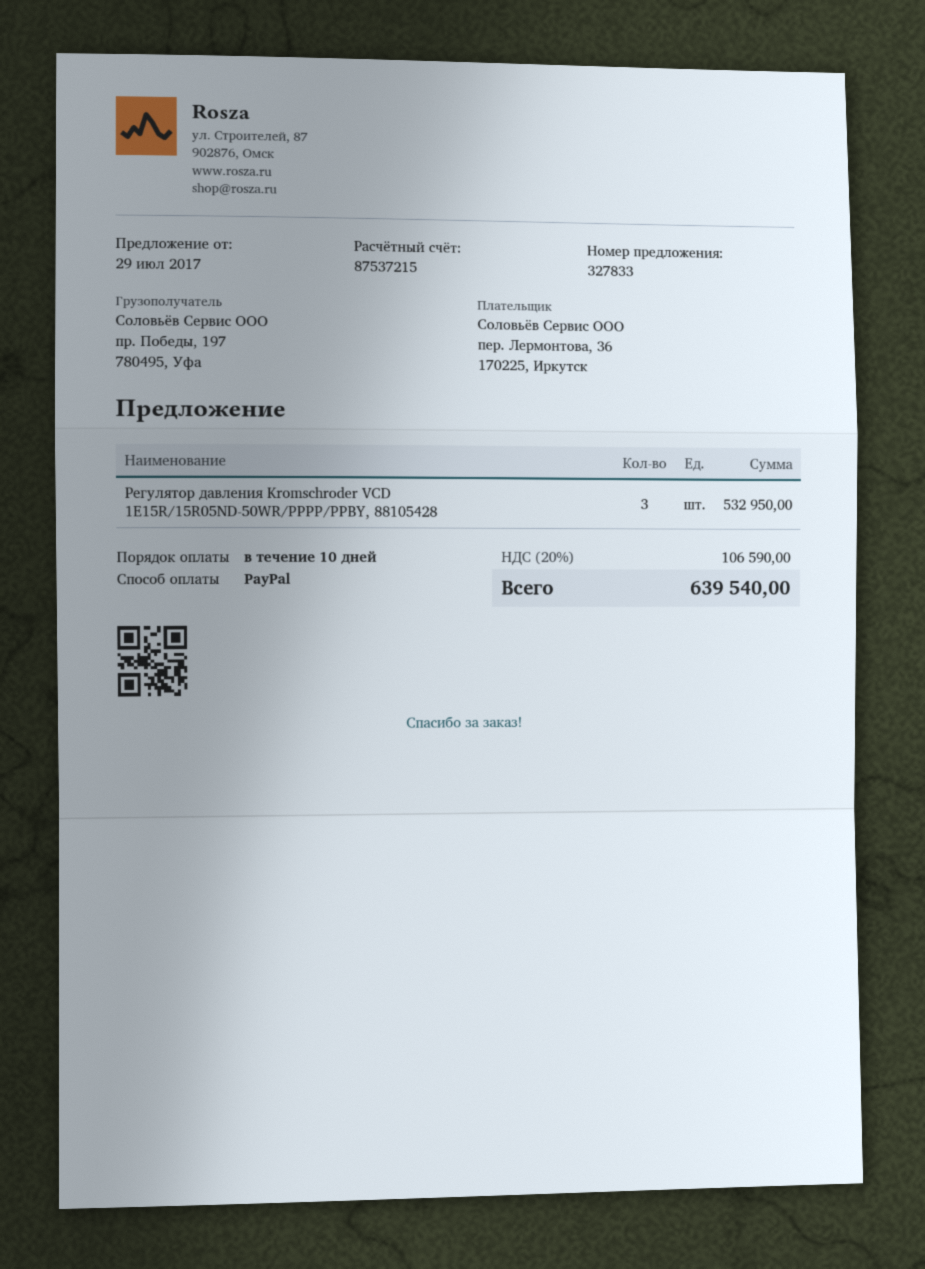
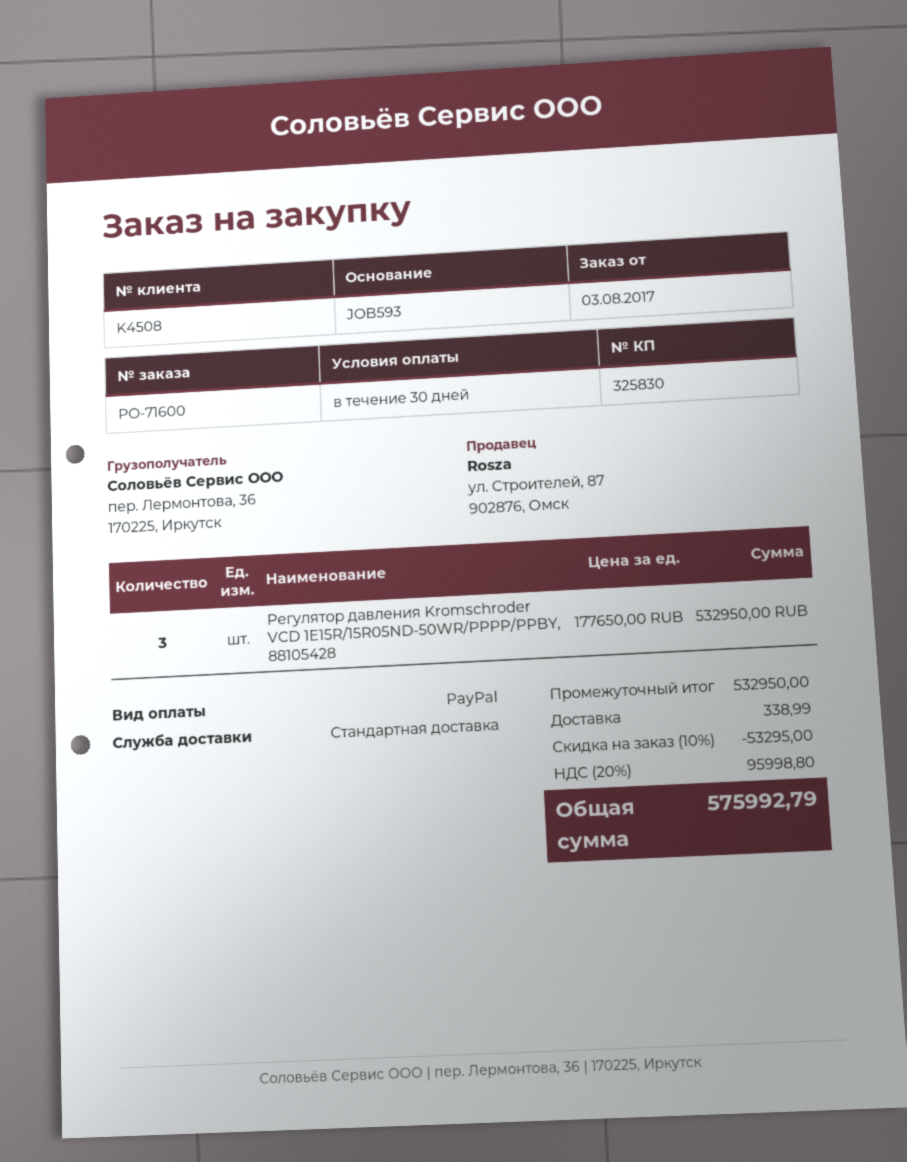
quote number: 327833 -> 325830
payment terms: 10 days -> 30 days
ship to: пр. Победы, 197, 780495, Уфа -> пер. Лермонтова, 36, 170225, Иркутск
discount: none -> 10% = 53295.00
shipping: none -> 338.99
tax: 20% = 106590.00 -> 20% = 95998.80
total: 639540.00 -> 575992.79

